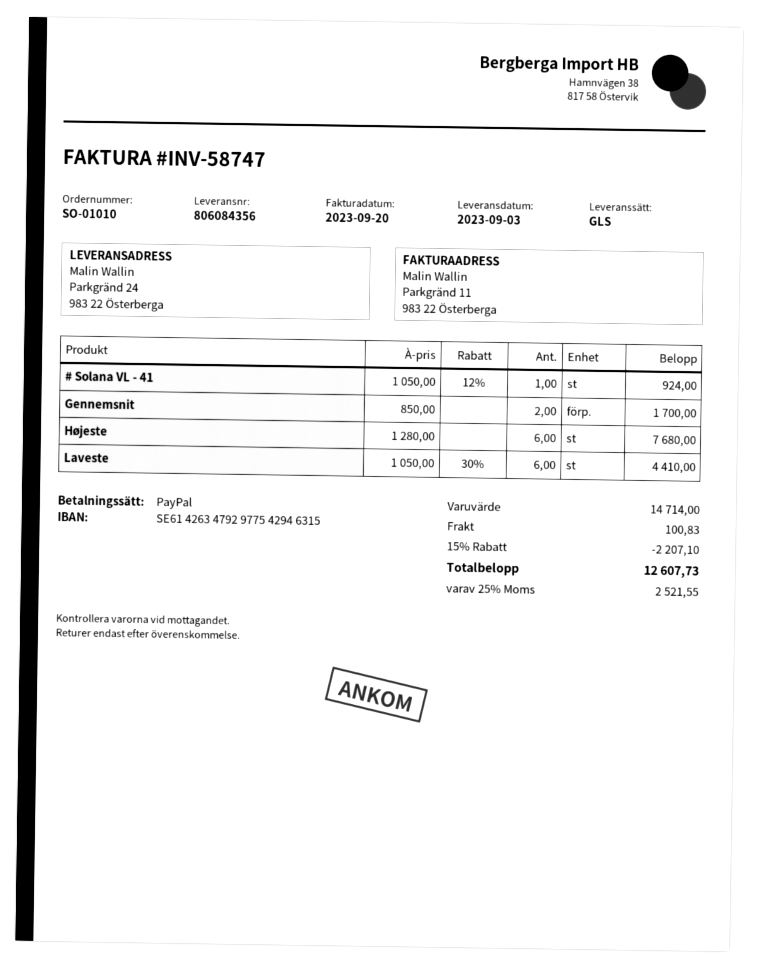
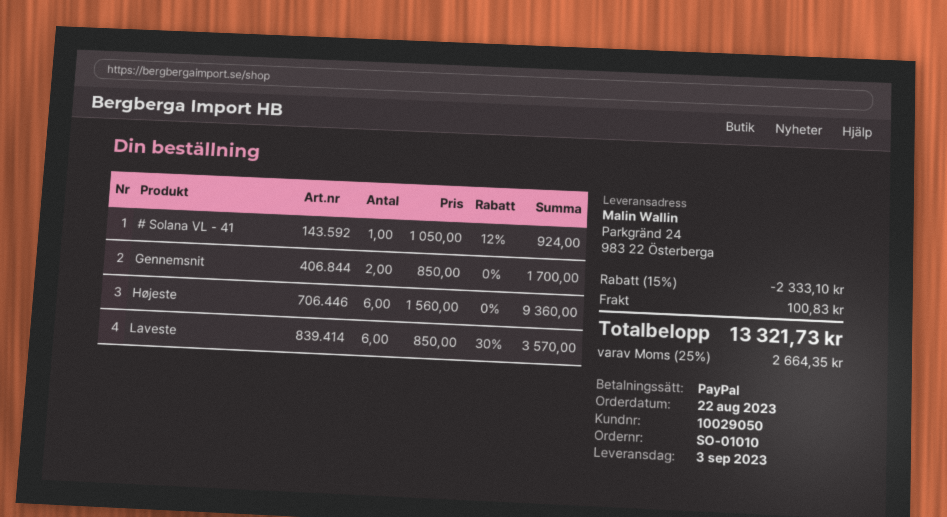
Højeste: 6 x 1280.00 = 7680.00 -> 6 x 1560.00 = 9360.00
Laveste: 6 x 1050.00 - 30% = 4410.00 -> 6 x 850.00 - 30% = 3570.00
discount: 15% = 2207.10 -> 15% = 2333.10
tax: 25% = 2521.55 -> 25% = 2664.35
total: 12607.73 -> 13321.73

